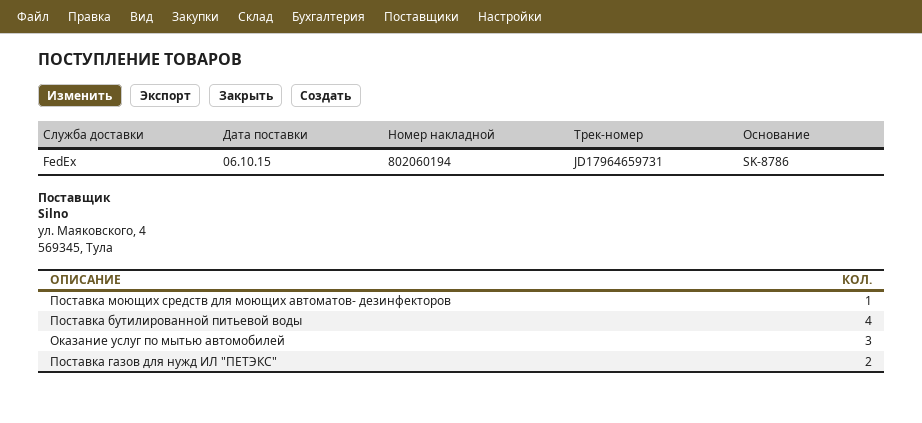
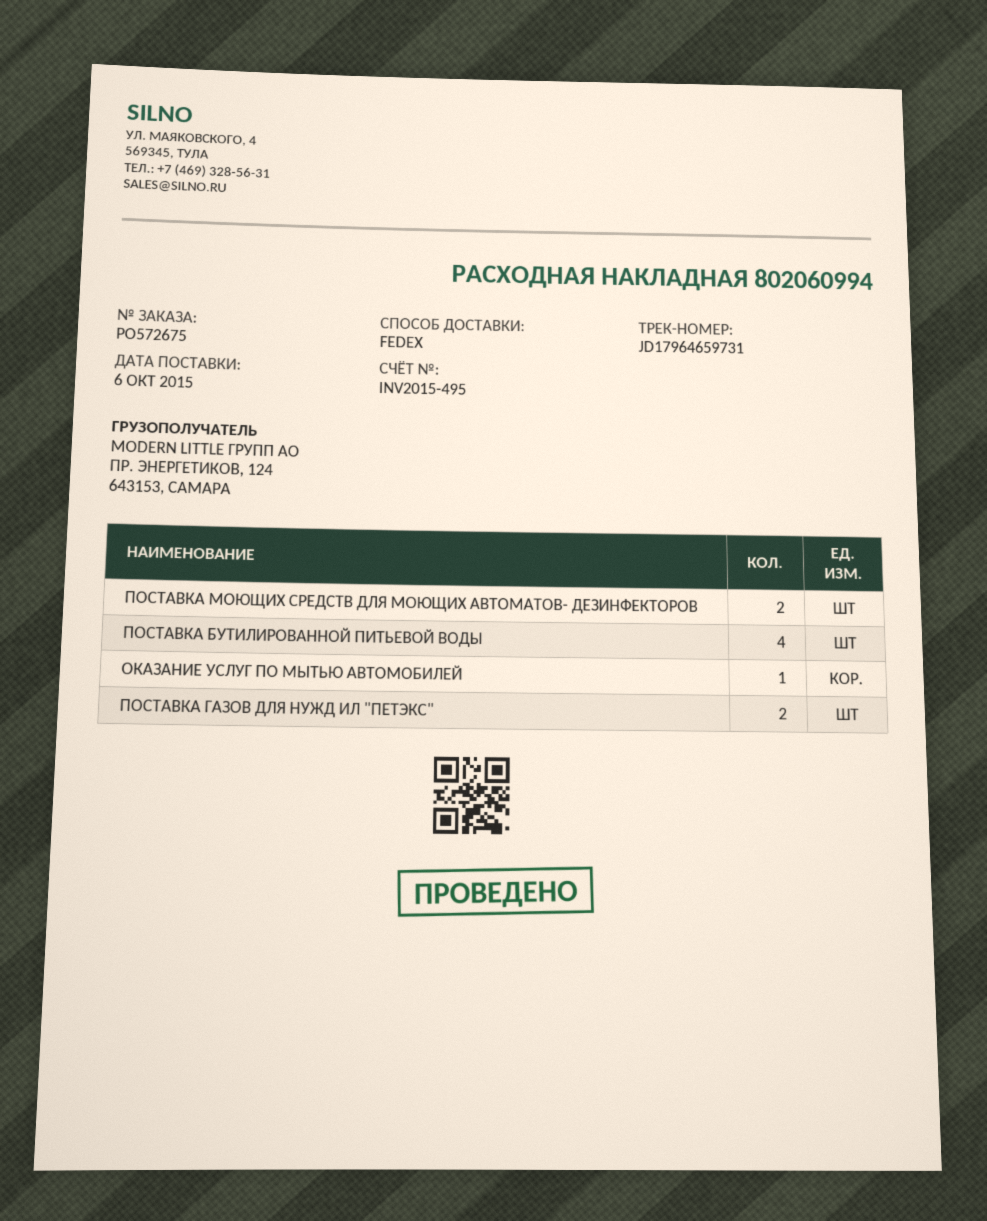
delivery note number: 802060194 -> 802060994
Поставка моющих средств для моющих автоматов- дезинфекторов: 1 -> 2
Оказание услуг по мытью автомобилей: 3 -> 1

